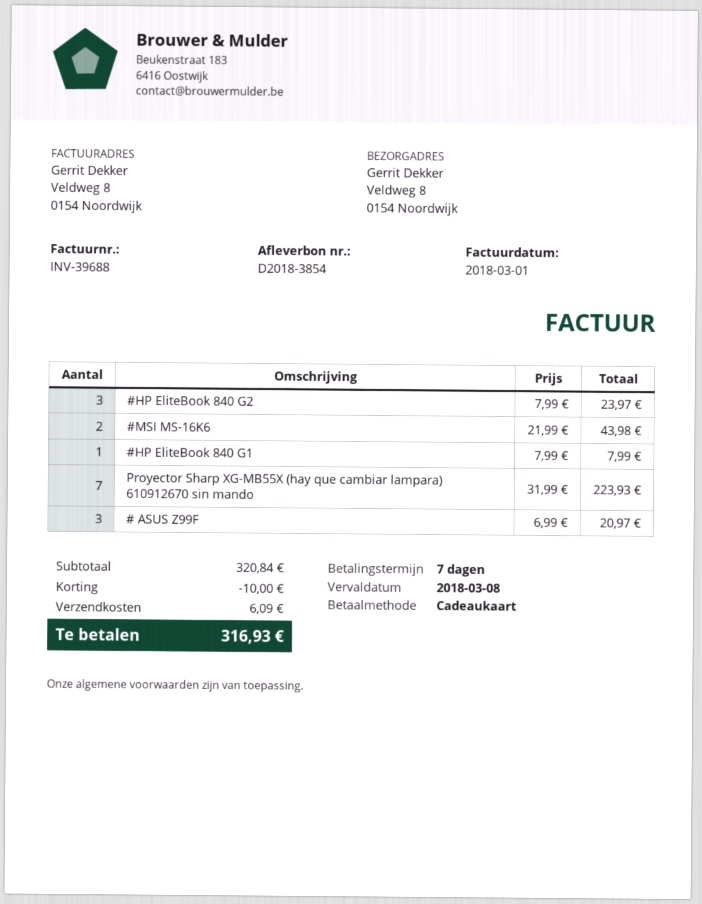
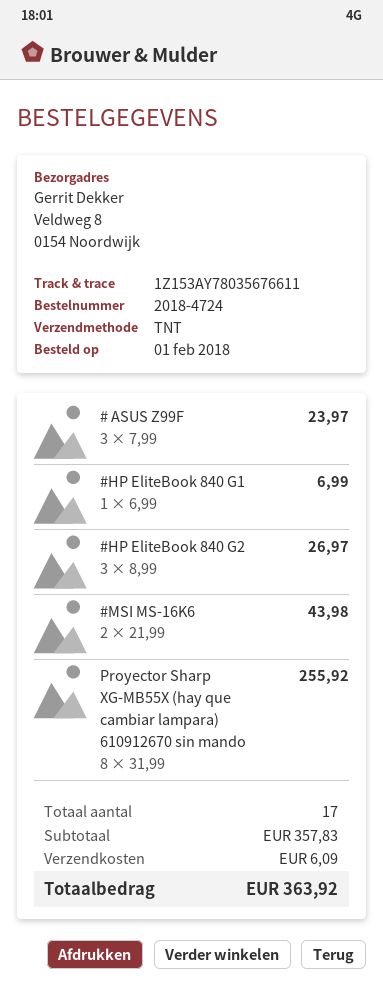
#HP EliteBook 840 G2: 3 x 7.99 = 23.97 -> 3 x 8.99 = 26.97
#HP EliteBook 840 G1: 1 x 7.99 = 7.99 -> 1 x 6.99 = 6.99
Proyector Sharp XG-MB55X (hay que cambiar lampara) 610912670 sin mando: 7 x 31.99 = 223.93 -> 8 x 31.99 = 255.92
# ASUS Z99F: 3 x 6.99 = 20.97 -> 3 x 7.99 = 23.97
subtotal: 320.84 -> 357.83
discount: 10.00 -> none
total: 316.93 -> 363.92

